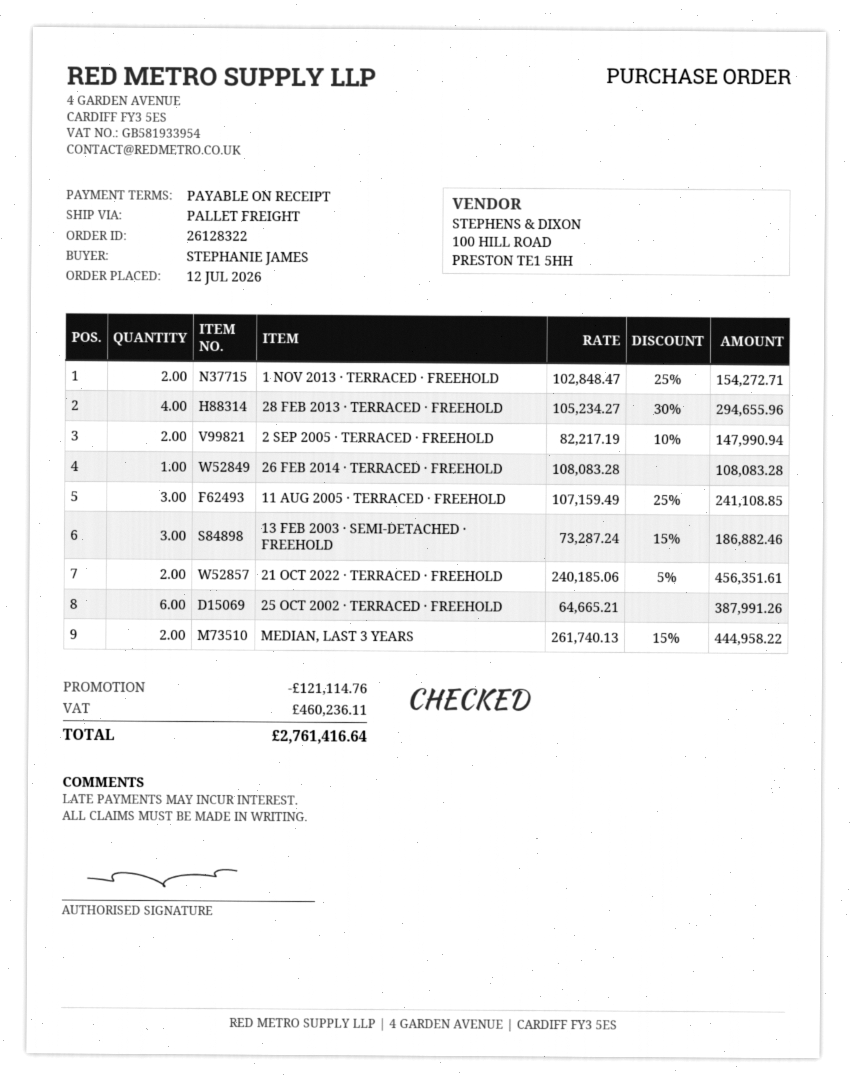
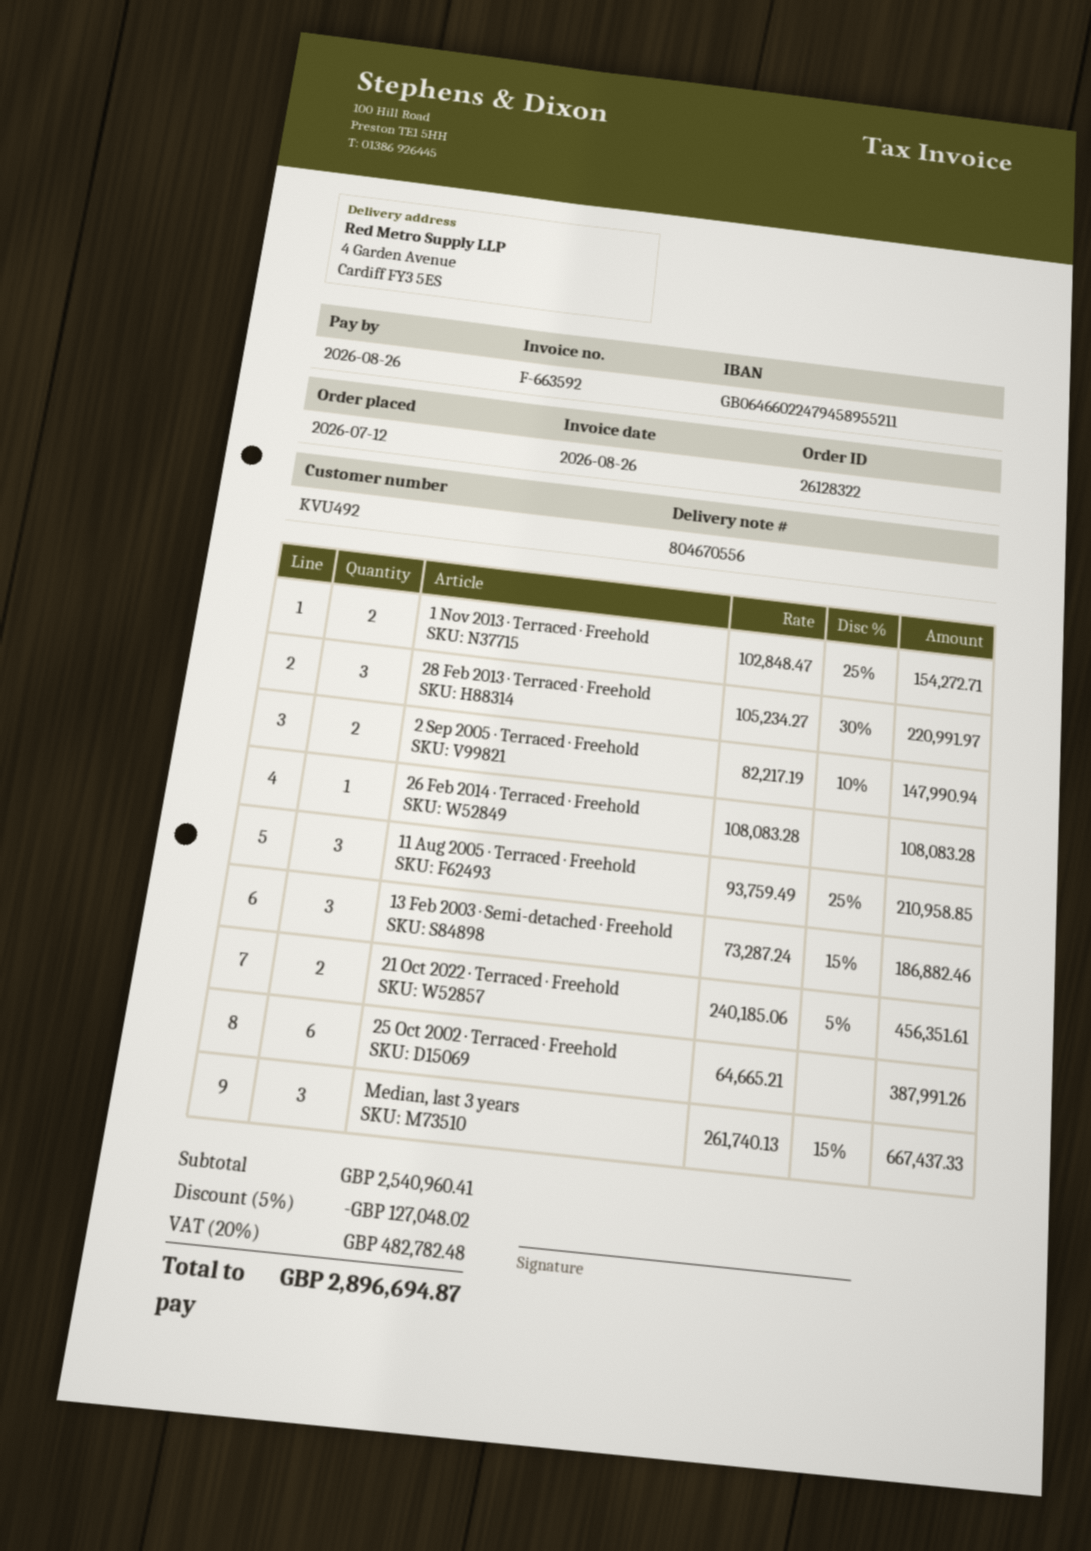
28 FEB 2013 · TERRACED · FREEHOLD: 4 x 105234.27 - 30% = 294655.96 -> 3 x 105234.27 - 30% = 220991.97
11 AUG 2005 · TERRACED · FREEHOLD: 3 x 107159.49 - 25% = 241108.85 -> 3 x 93759.49 - 25% = 210958.85
MEDIAN, LAST 3 YEARS: 2 x 261740.13 - 15% = 444958.22 -> 3 x 261740.13 - 15% = 667437.33
discount: 121114.76 -> 127048.02
tax: 460236.11 -> 482782.48
total: 2761416.64 -> 2896694.87

